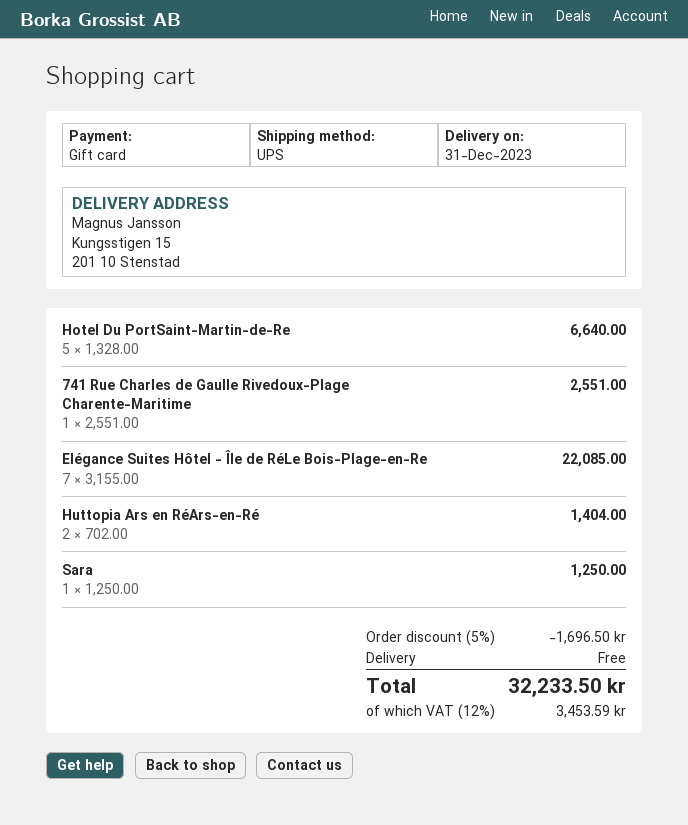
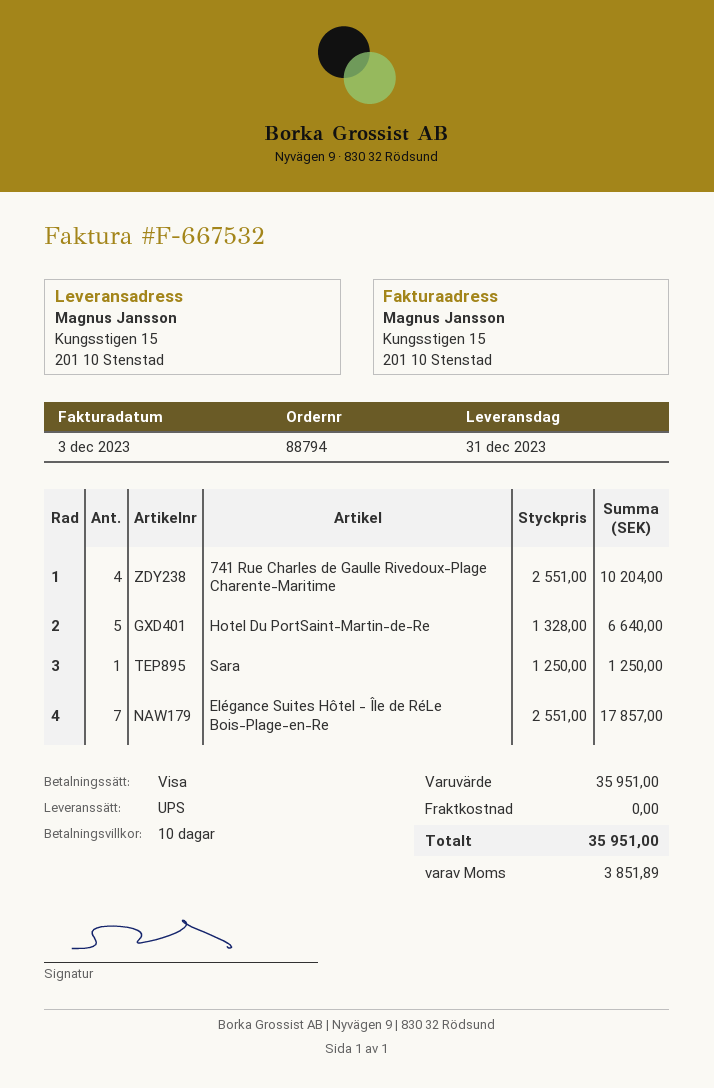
payment method: gift card -> Visa
741 Rue Charles de Gaulle Rivedoux-Plage Charente-Maritime: 1 x 2551.00 = 2551.00 -> 4 x 2551.00 = 10204.00
Elégance Suites Hôtel - Île de RéLe Bois-Plage-en-Re: 7 x 3155.00 = 22085.00 -> 7 x 2551.00 = 17857.00
Huttopia Ars en RéArs-en-Ré: 2 x 702.00 = 1404.00 -> none
discount: 5% = 1696.50 -> none
tax: 3453.59 -> 3851.89
total: 32233.50 -> 35951.00

